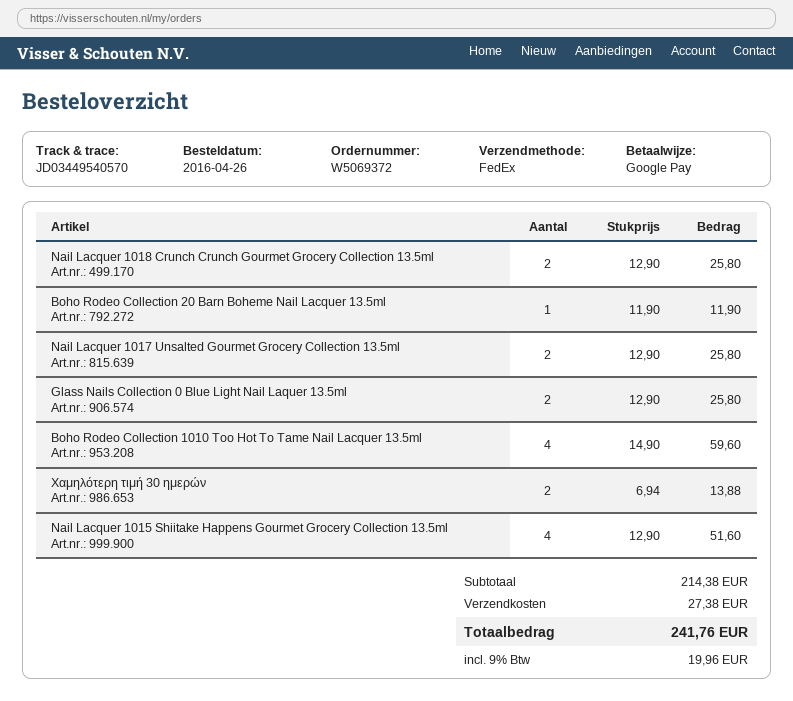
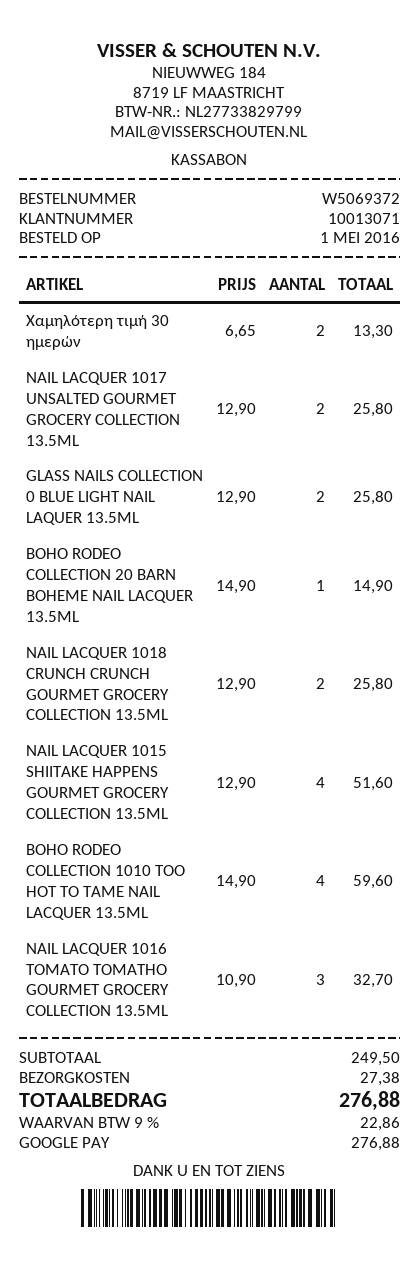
order date: 2016-04-26 -> 2016-05-01
Boho Rodeo Collection 20 Barn Boheme Nail Lacquer 13.5ml: 1 x 11.90 = 11.90 -> 1 x 14.90 = 14.90
Χαμηλότερη τιμή 30 ημερών: 2 x 6.94 = 13.88 -> 2 x 6.65 = 13.30
NAIL LACQUER 1016 TOMATO TOMATHO GOURMET GROCERY COLLECTION 13.5ML: none -> 3 x 10.90 = 32.70
subtotal: 214.38 -> 249.50
tax: 9% = 19.96 -> 9% = 22.86
total: 241.76 -> 276.88

